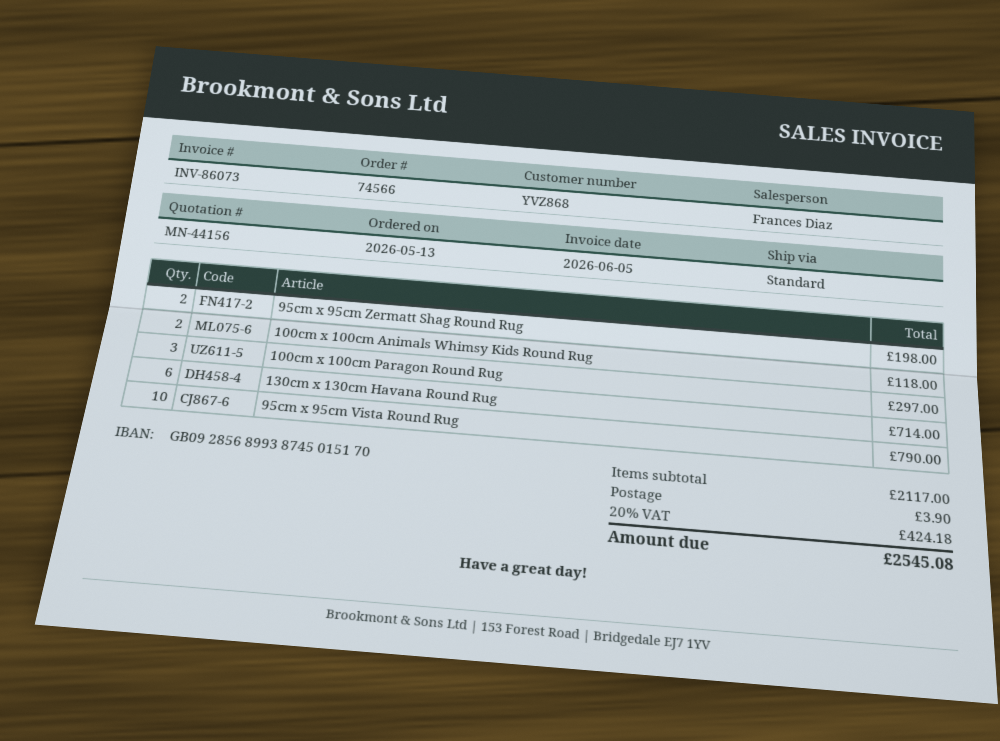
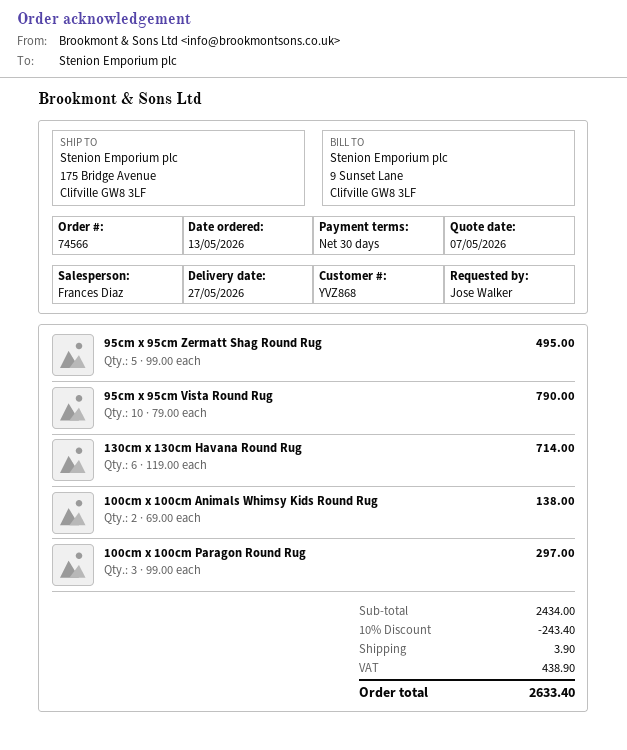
95cm x 95cm Zermatt Shag Round Rug: 2 for 198.00 -> 5 for 495.00
100cm x 100cm Animals Whimsy Kids Round Rug: 2 for 118.00 -> 2 for 138.00
subtotal: 2117.00 -> 2434.00
discount: none -> 10% = 243.40
tax: 424.18 -> 438.90
total: 2545.08 -> 2633.40

